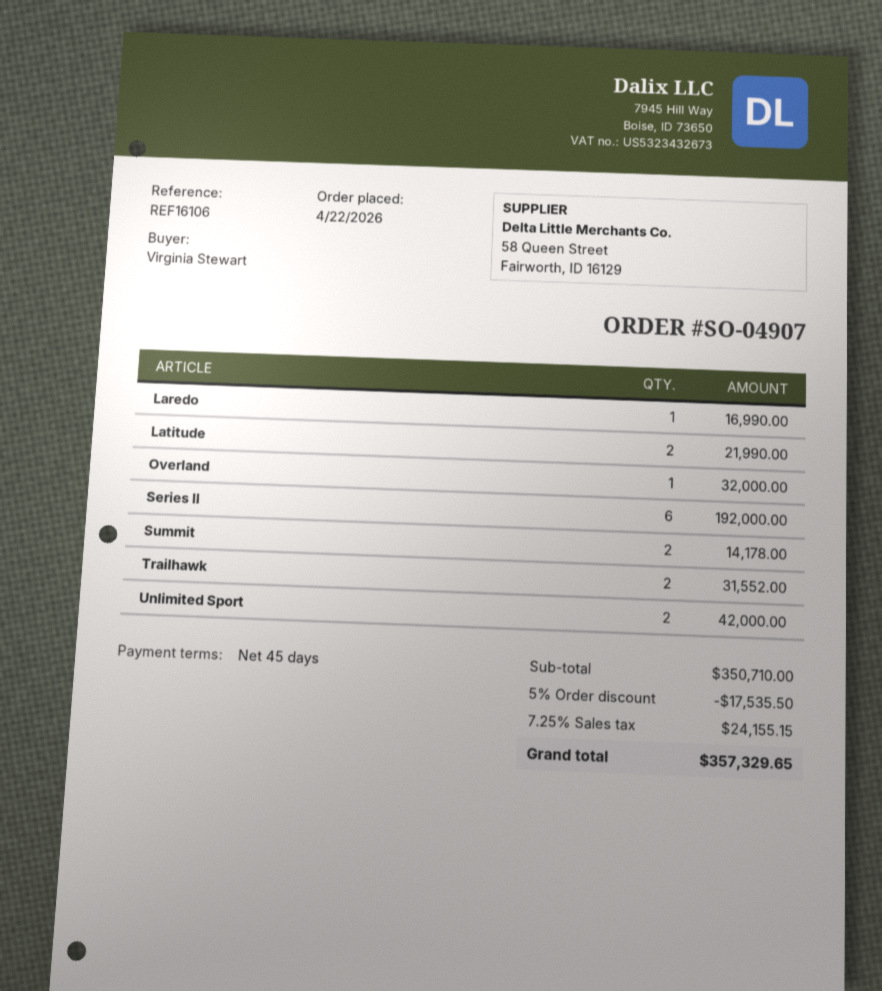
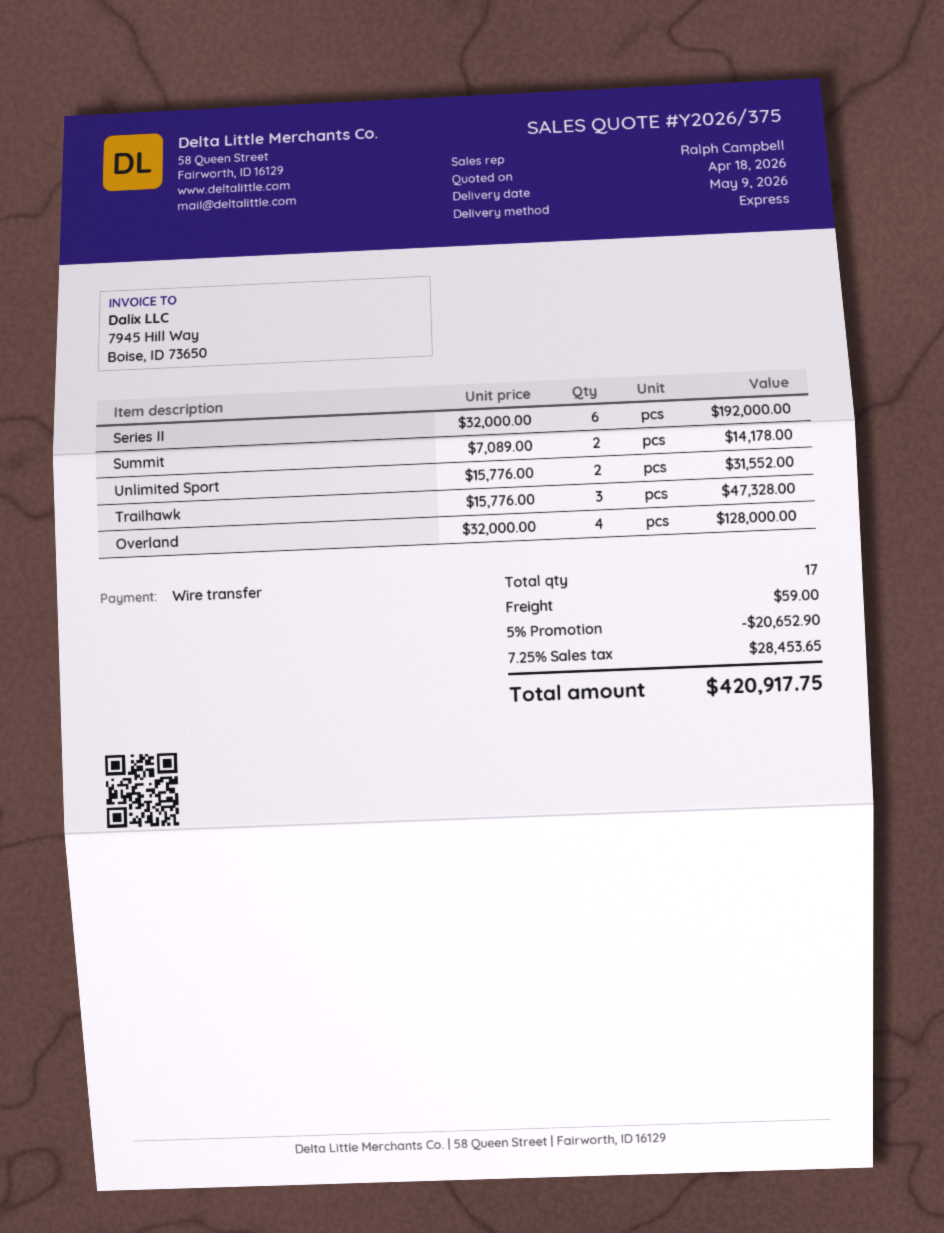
Laredo: 1 for 16990.00 -> none
Latitude: 2 for 21990.00 -> none
Overland: 1 for 32000.00 -> 4 for 128000.00
Trailhawk: 2 for 31552.00 -> 3 for 47328.00
Unlimited Sport: 2 for 42000.00 -> 2 for 31552.00
discount: 5% = 17535.50 -> 5% = 20652.90
shipping: none -> 59.00
tax: 7.25% = 24155.15 -> 7.25% = 28453.65
total: 357329.65 -> 420917.75

